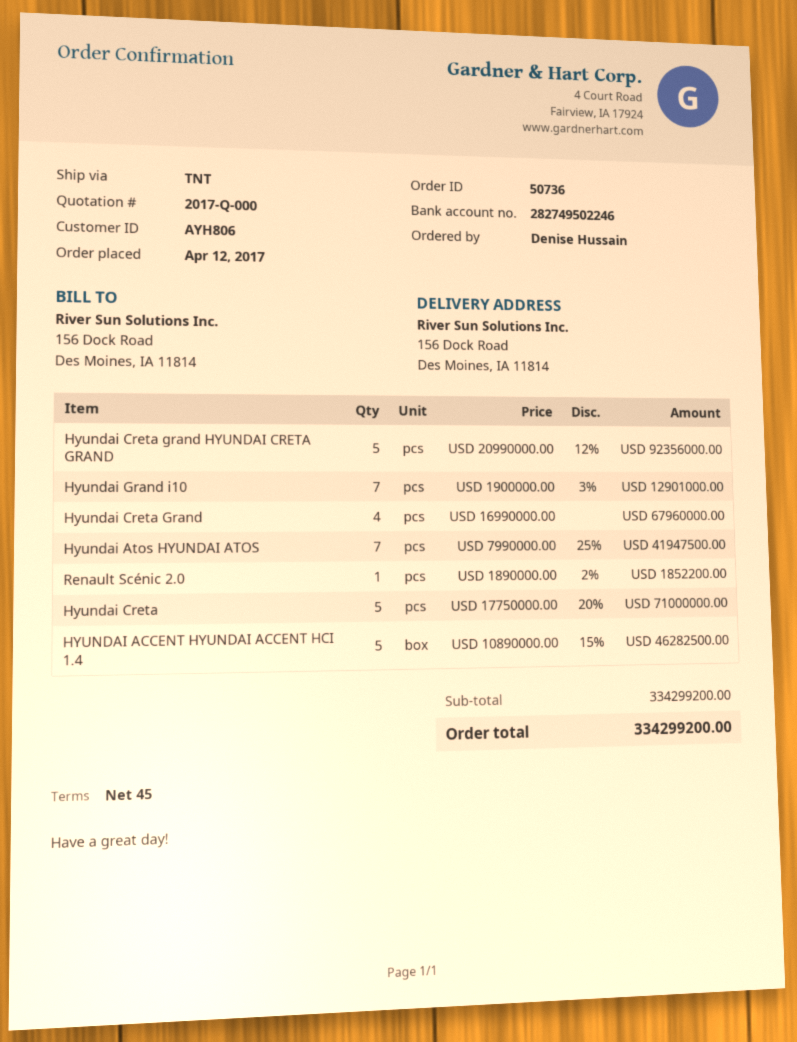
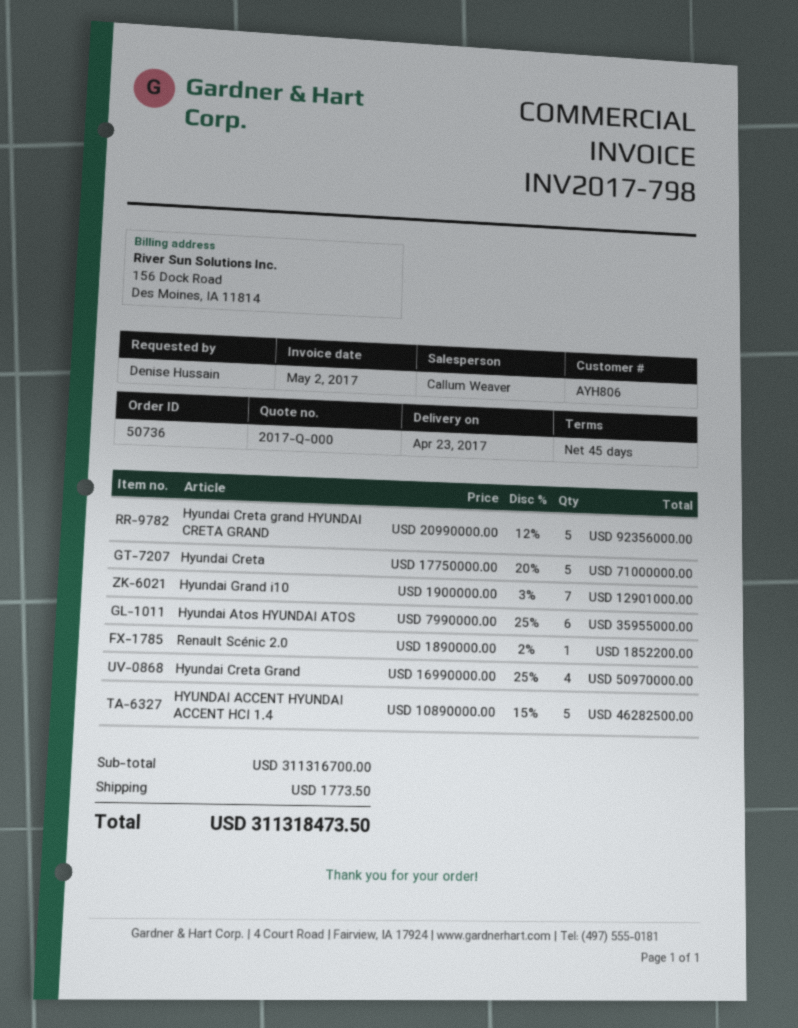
Hyundai Creta Grand: 4 x 16990000.00 = 67960000.00 -> 4 x 16990000.00 - 25% = 50970000.00
Hyundai Atos HYUNDAI ATOS: 7 x 7990000.00 - 25% = 41947500.00 -> 6 x 7990000.00 - 25% = 35955000.00
subtotal: 334299200.00 -> 311316700.00
shipping: none -> 1773.50
total: 334299200.00 -> 311318473.50

